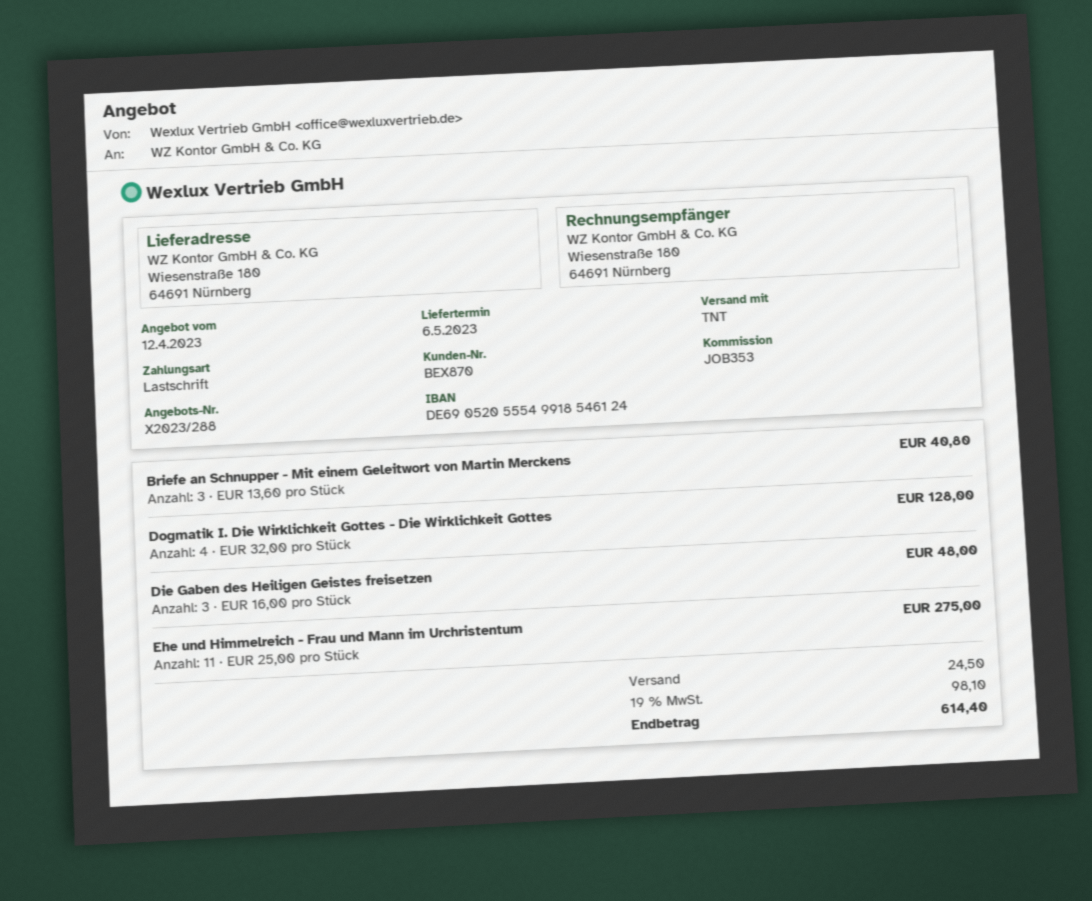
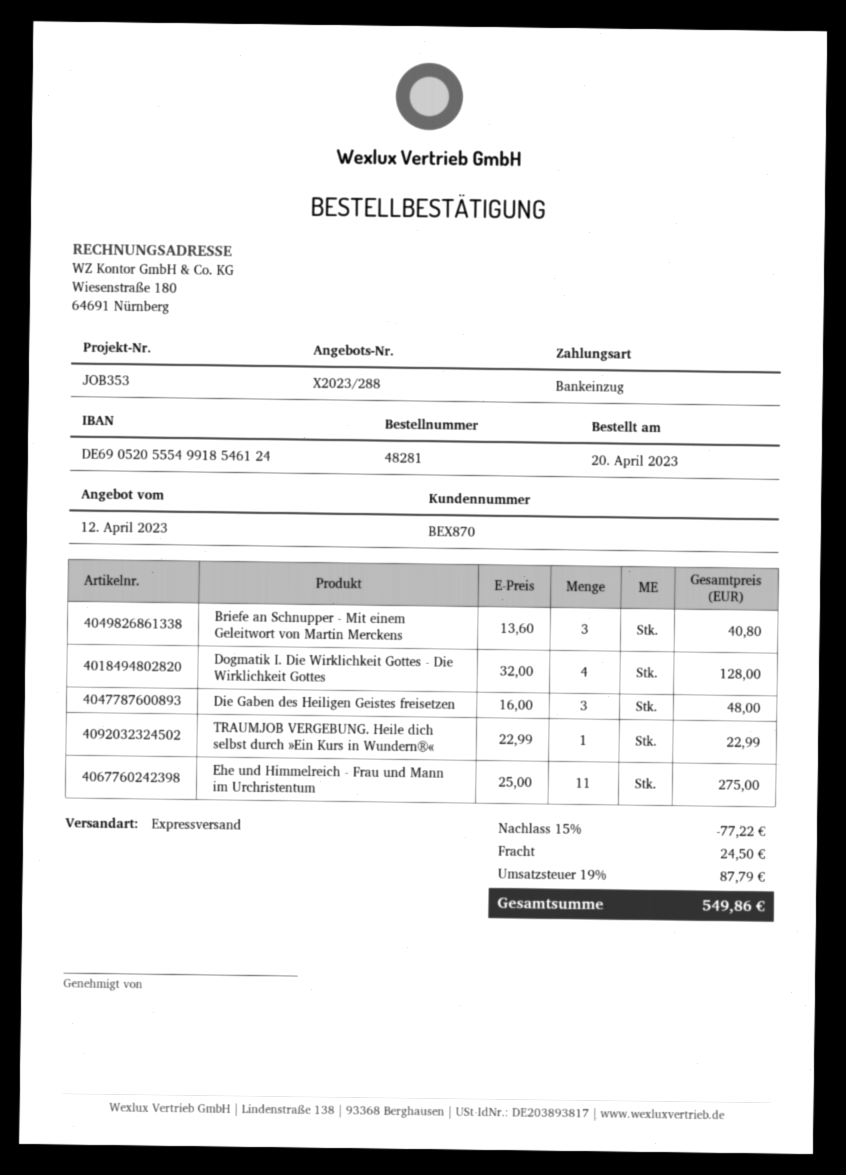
shipping method: TNT -> express
TRAUMJOB VERGEBUNG. Heile dich selbst durch »Ein Kurs in Wundern®«: none -> 1 x 22.99 = 22.99
discount: none -> 15% = 77.22
tax: 19% = 98.10 -> 19% = 87.79
total: 614.40 -> 549.86

